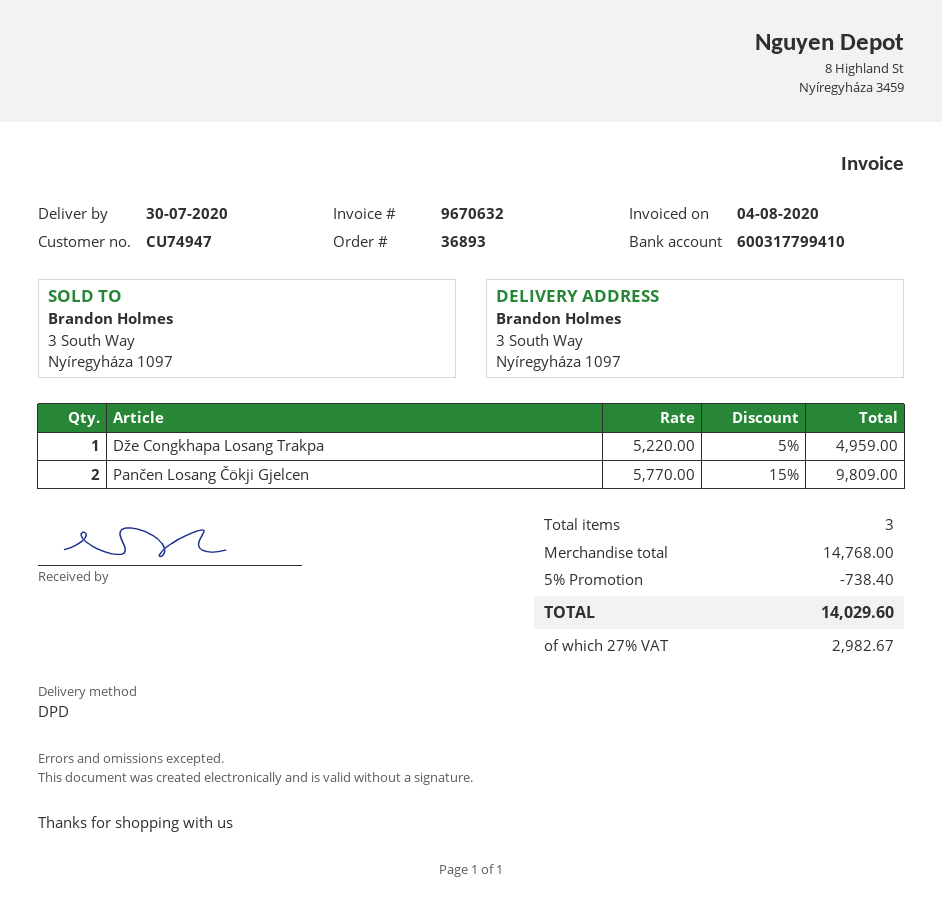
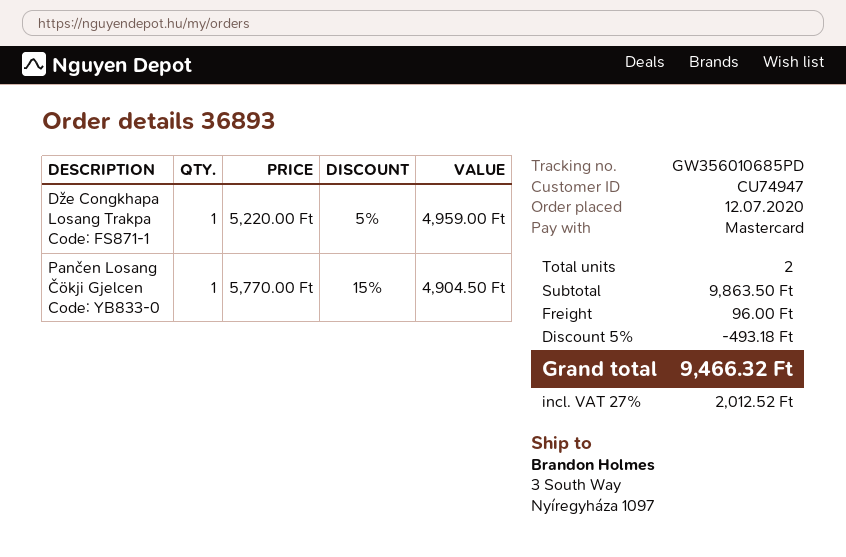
Pančen Losang Čökji Gjelcen: 2 x 5770.00 - 15% = 9809.00 -> 1 x 5770.00 - 15% = 4904.50
total quantity: 3 -> 2
subtotal: 14768.00 -> 9863.50
discount: 5% = 738.40 -> 5% = 493.18
shipping: none -> 96.00
tax: 27% = 2982.67 -> 27% = 2012.52
total: 14029.60 -> 9466.32

